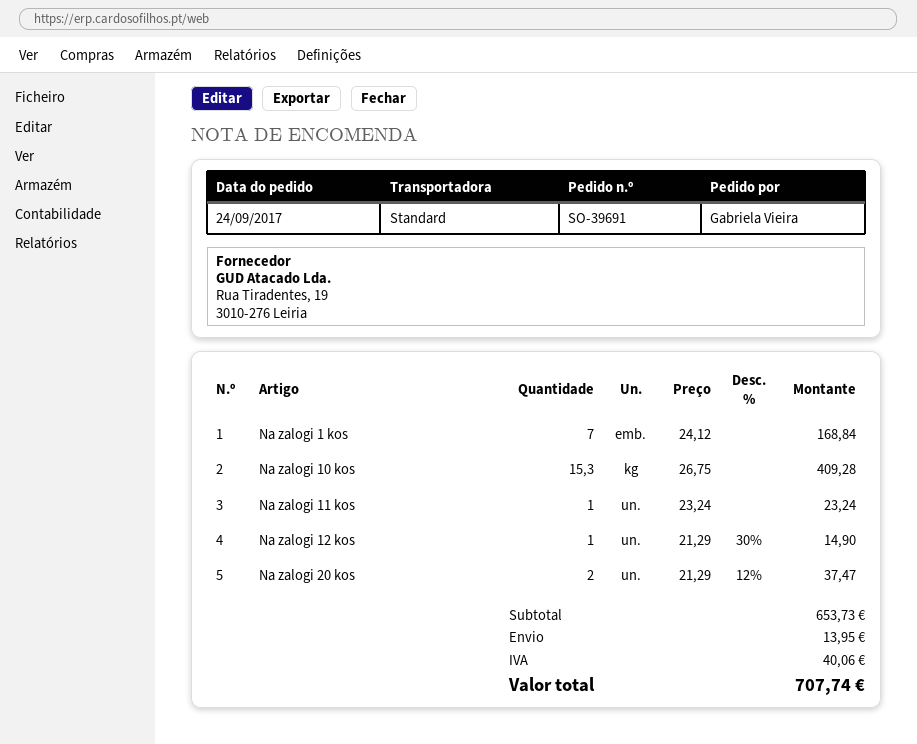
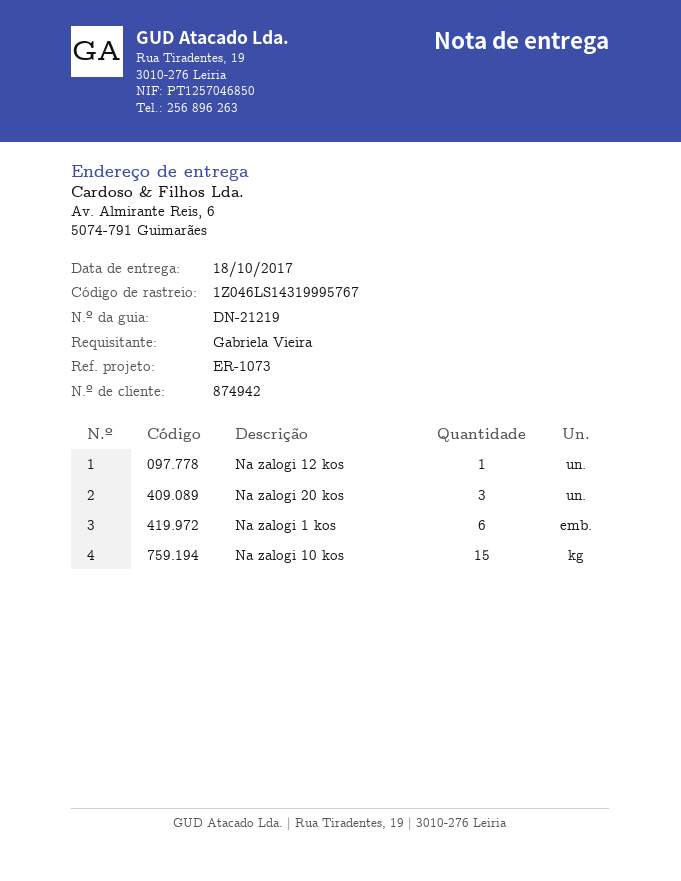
Na zalogi 1 kos: 7 -> 6
Na zalogi 10 kos: 15.3 -> 15
Na zalogi 11 kos: 1 -> none
Na zalogi 20 kos: 2 -> 3

